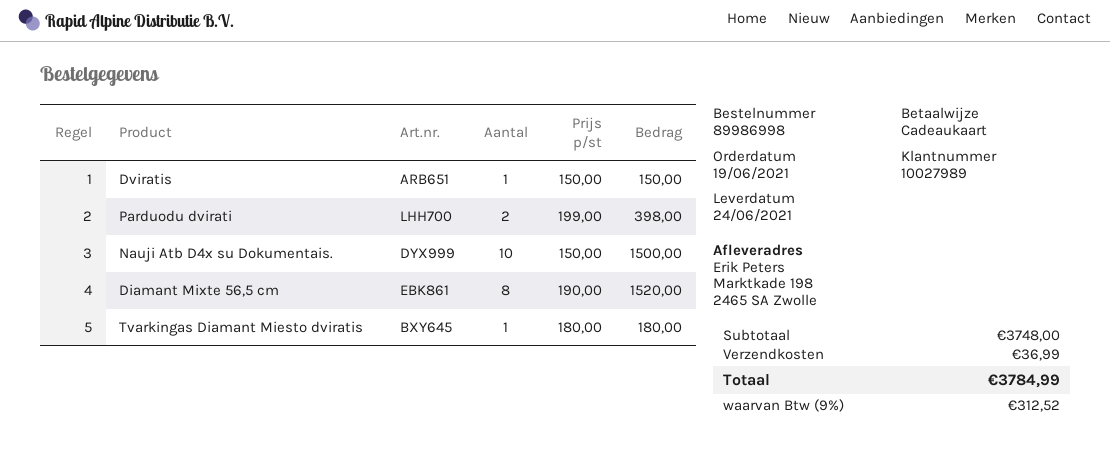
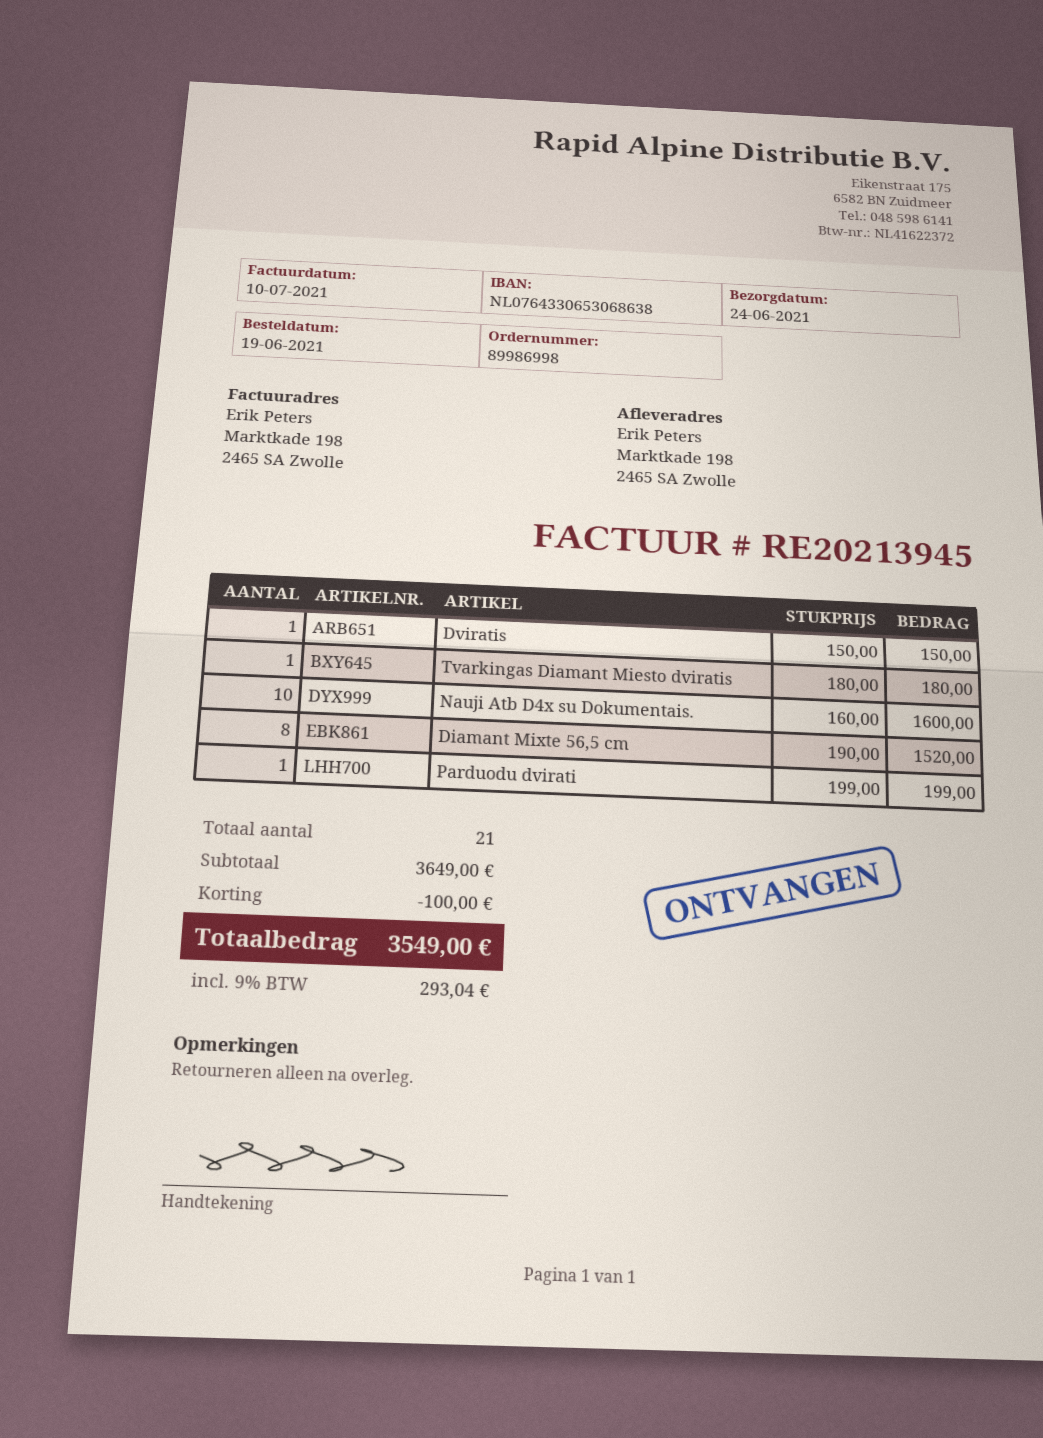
Parduodu dvirati: 2 x 199.00 = 398.00 -> 1 x 199.00 = 199.00
Nauji Atb D4x su Dokumentais.: 10 x 150.00 = 1500.00 -> 10 x 160.00 = 1600.00
subtotal: 3748.00 -> 3649.00
discount: none -> 100.00
shipping: 36.99 -> none
tax: 9% = 312.52 -> 9% = 293.04
total: 3784.99 -> 3549.00

